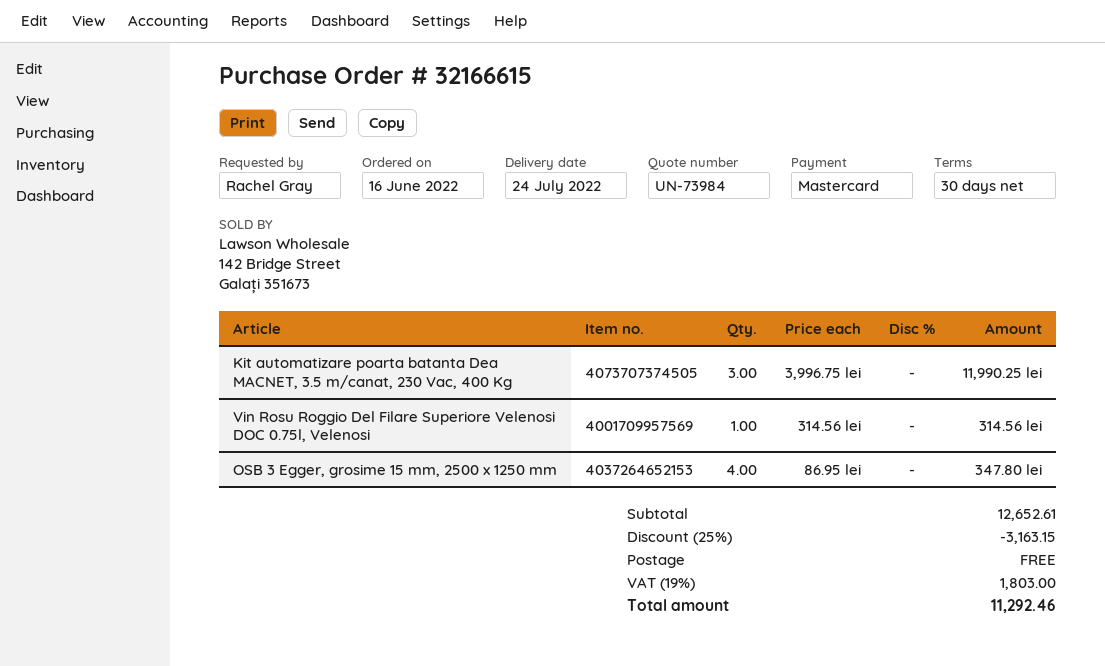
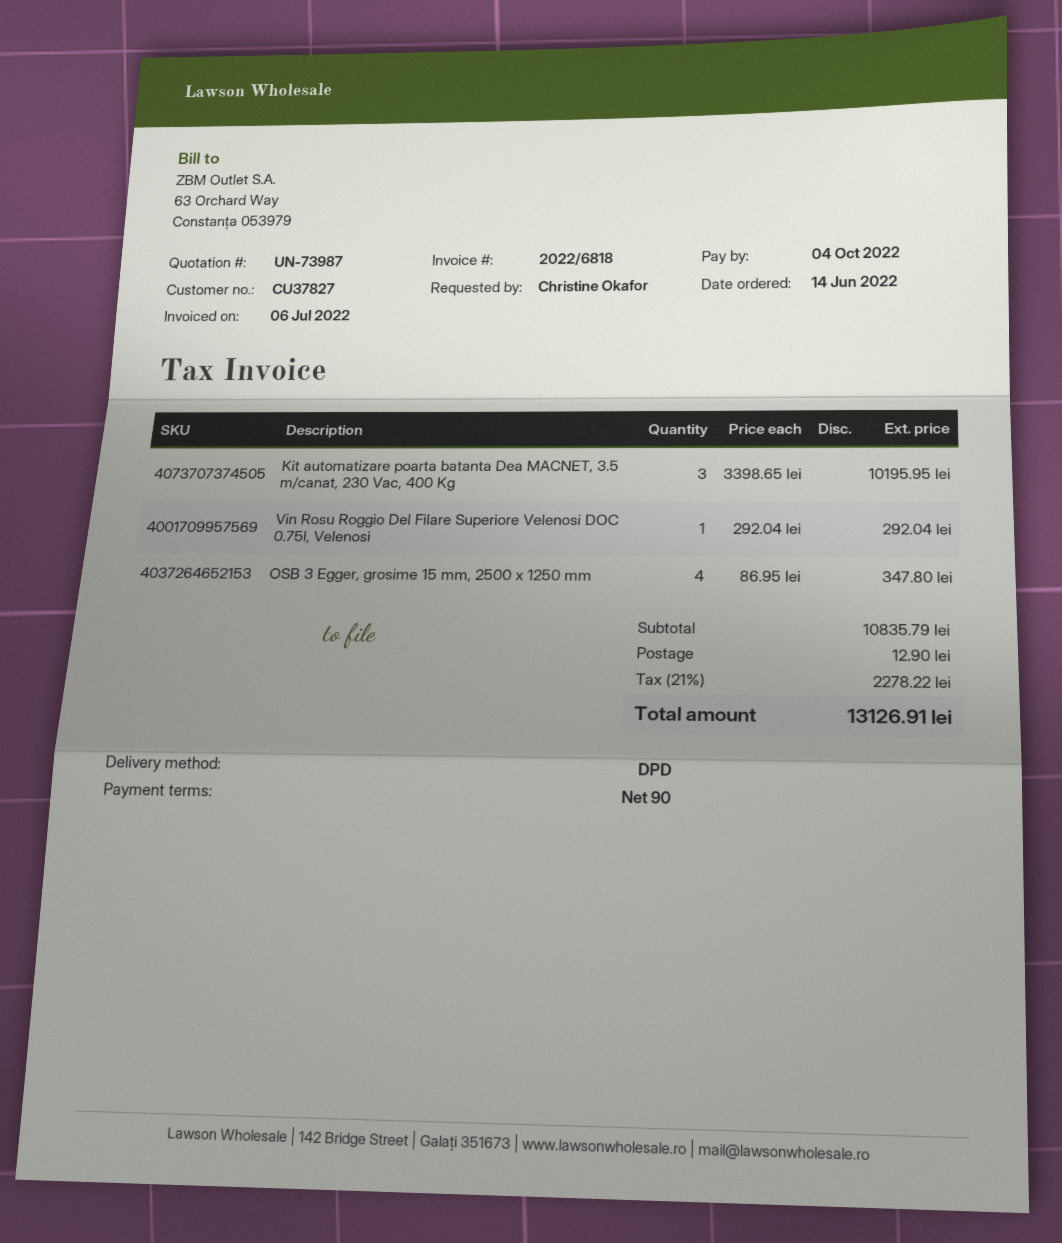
quote number: UN-73984 -> UN-73987
order date: 2022-06-16 -> 2022-06-14
payment terms: 30 days -> 90 days
ordered by: Rachel Gray -> Christine Okafor
Kit automatizare poarta batanta Dea MACNET, 3.5 m/canat, 230 Vac, 400 Kg: 3 x 3996.75 = 11990.25 -> 3 x 3398.65 = 10195.95
Vin Rosu Roggio Del Filare Superiore Velenosi DOC 0.75l, Velenosi: 1 x 314.56 = 314.56 -> 1 x 292.04 = 292.04
subtotal: 12652.61 -> 10835.79
discount: 25% = 3163.15 -> none
shipping: 0.00 -> 12.90
tax: 19% = 1803.00 -> 21% = 2278.22
total: 11292.46 -> 13126.91

